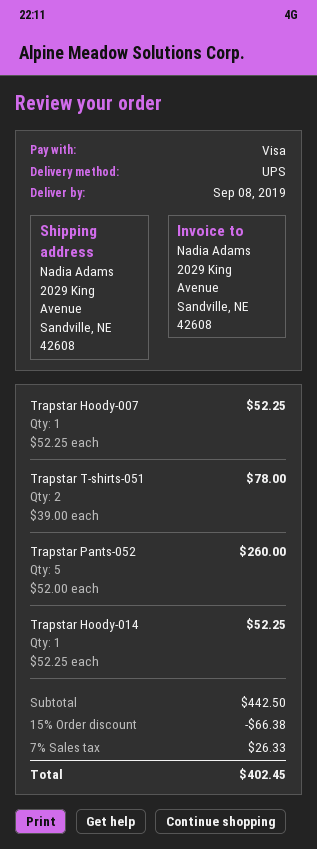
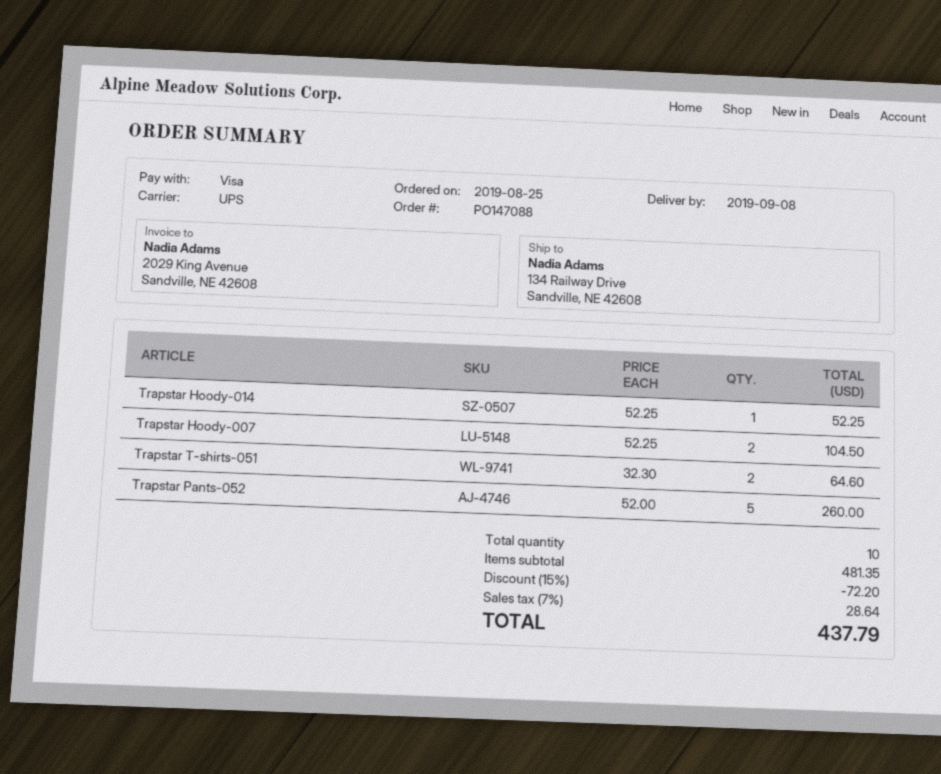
ship to: 2029 King Avenue, Sandville, NE 42608 -> 134 Railway Drive, Sandville, NE 42608
Trapstar Hoody-007: 1 x 52.25 = 52.25 -> 2 x 52.25 = 104.50
Trapstar T-shirts-051: 2 x 39.00 = 78.00 -> 2 x 32.30 = 64.60
subtotal: 442.50 -> 481.35
discount: 15% = 66.38 -> 15% = 72.20
tax: 7% = 26.33 -> 7% = 28.64
total: 402.45 -> 437.79

